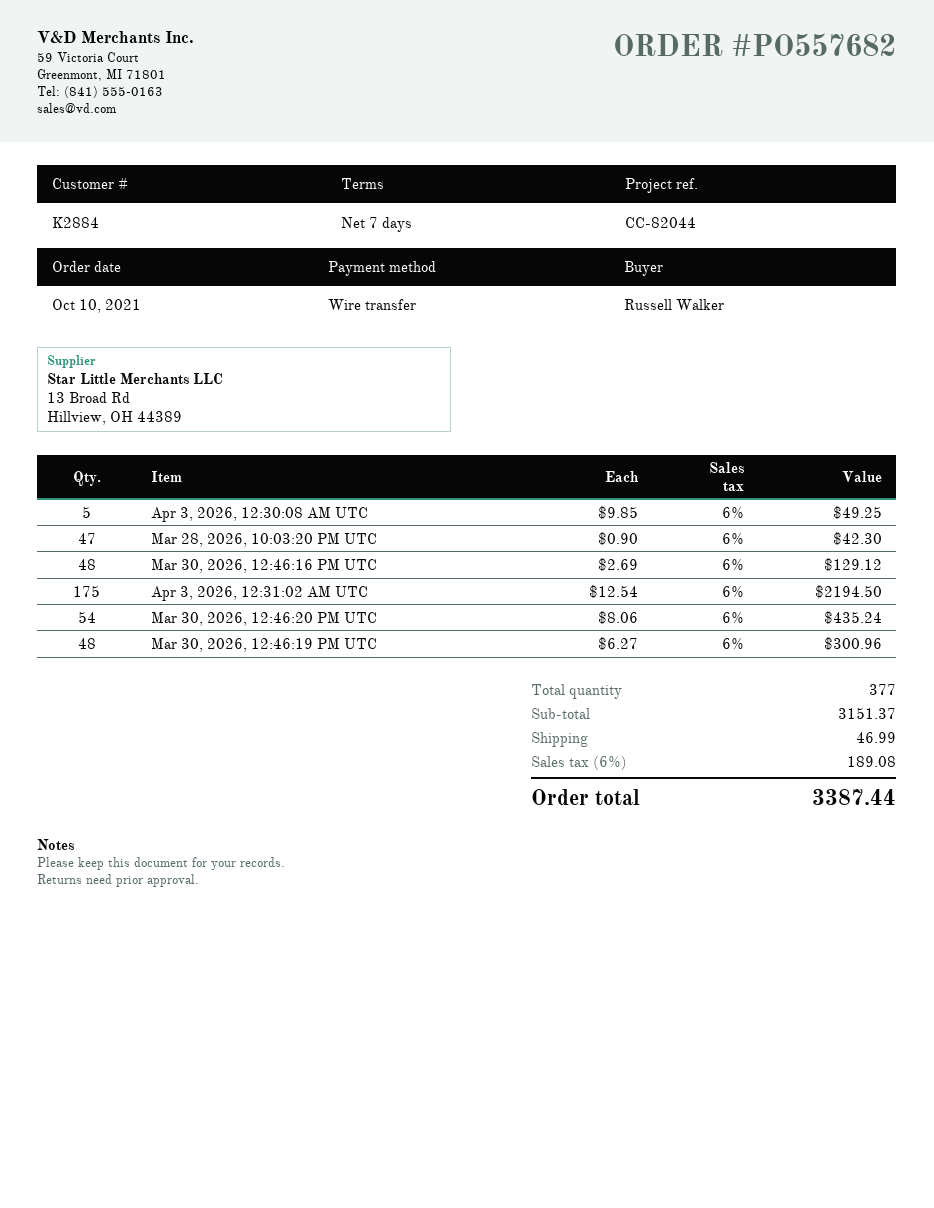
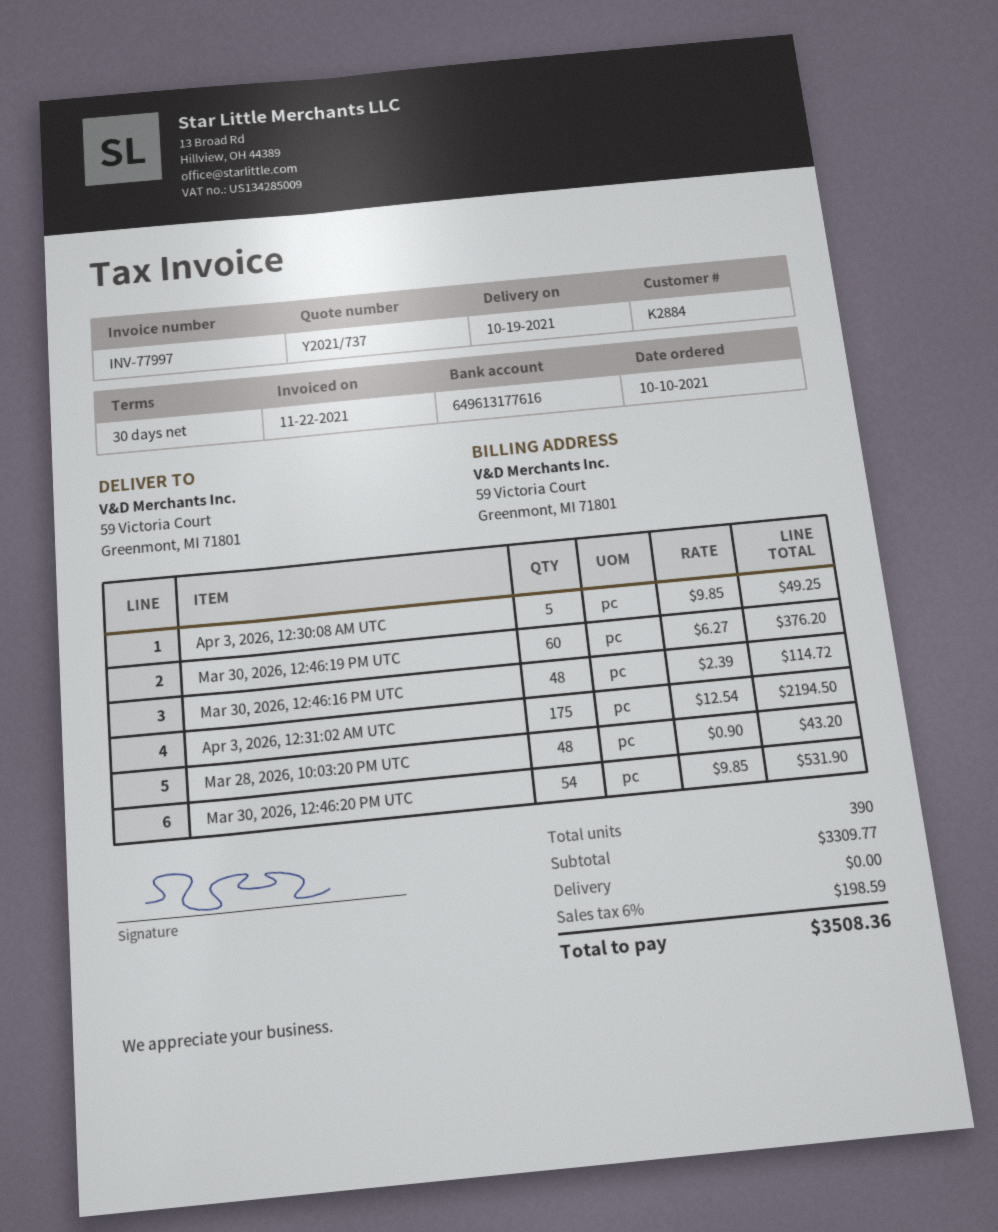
payment terms: 7 days -> 30 days
Mar 28, 2026, 10:03:20 PM UTC: 47 x 0.90 = 42.30 -> 48 x 0.90 = 43.20
Mar 30, 2026, 12:46:16 PM UTC: 48 x 2.69 = 129.12 -> 48 x 2.39 = 114.72
Mar 30, 2026, 12:46:20 PM UTC: 54 x 8.06 = 435.24 -> 54 x 9.85 = 531.90
Mar 30, 2026, 12:46:19 PM UTC: 48 x 6.27 = 300.96 -> 60 x 6.27 = 376.20
total quantity: 377 -> 390
subtotal: 3151.37 -> 3309.77
shipping: 46.99 -> 0.00
tax: 6% = 189.08 -> 6% = 198.59
total: 3387.44 -> 3508.36

